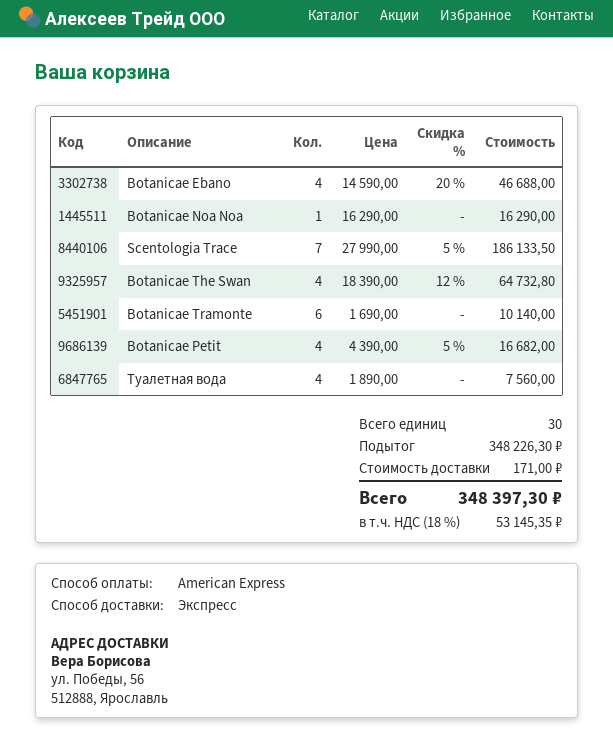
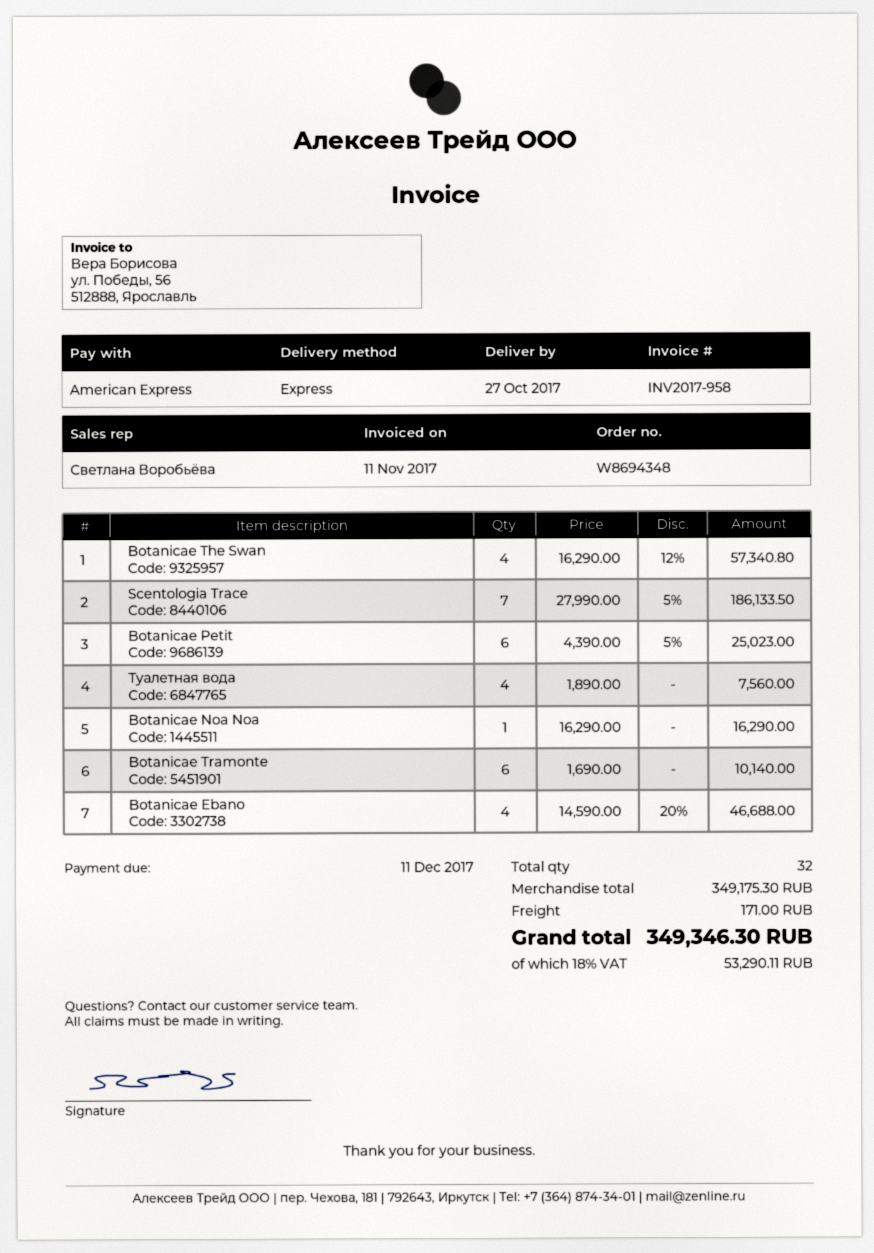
Botanicae The Swan: 4 x 18390.00 - 12% = 64732.80 -> 4 x 16290.00 - 12% = 57340.80
Botanicae Petit: 4 x 4390.00 - 5% = 16682.00 -> 6 x 4390.00 - 5% = 25023.00
total quantity: 30 -> 32
subtotal: 348226.30 -> 349175.30
tax: 18% = 53145.35 -> 18% = 53290.11
total: 348397.30 -> 349346.30

